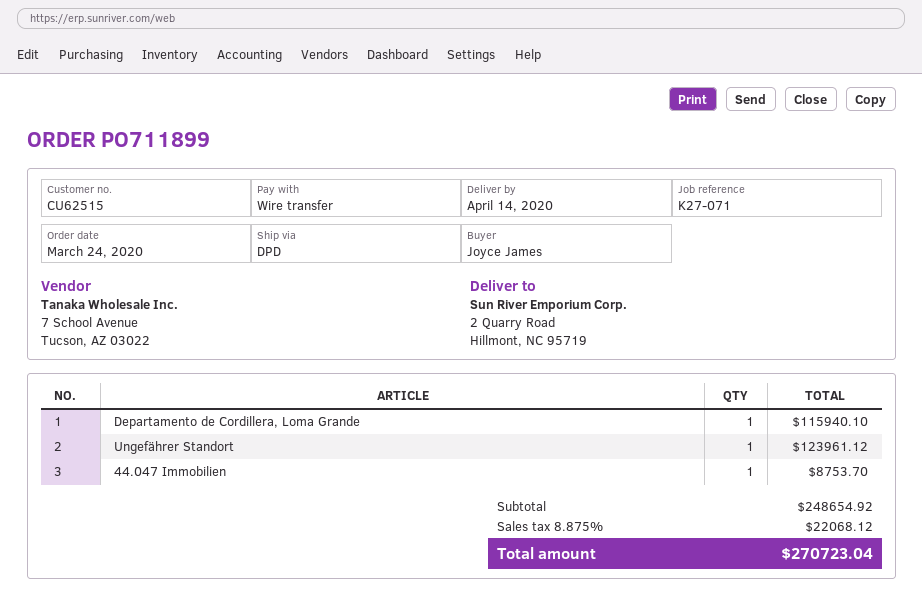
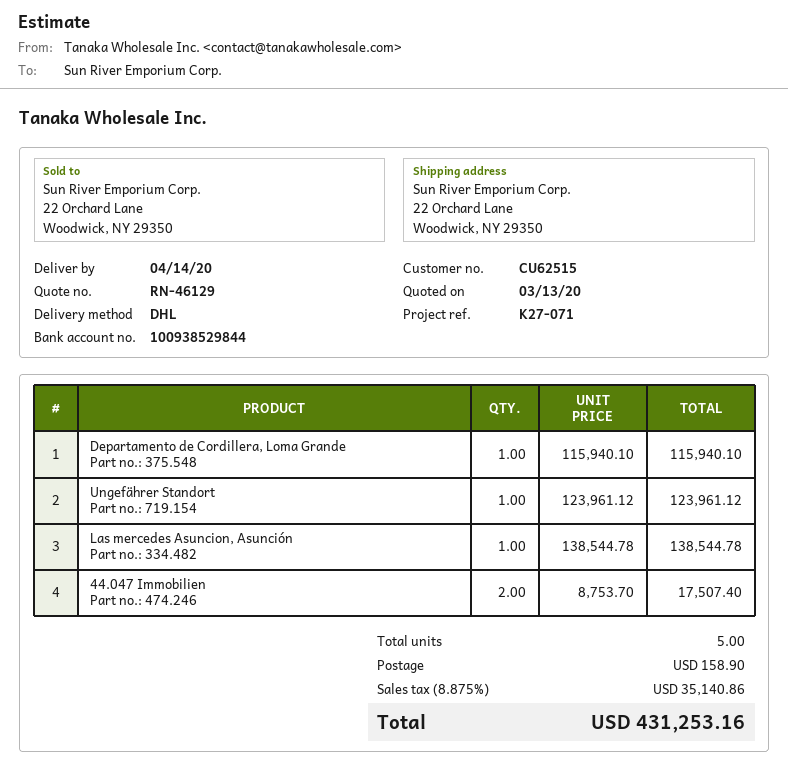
shipping method: DPD -> DHL
ship to: 2 Quarry Road, Hillmont, NC 95719 -> 22 Orchard Lane, Woodwick, NY 29350
44.047 Immobilien: 1 for 8753.70 -> 2 for 17507.40
Las mercedes Asuncion, Asunción: none -> 1 for 138544.78
shipping: none -> 158.90
tax: 8.875% = 22068.12 -> 8.875% = 35140.86
total: 270723.04 -> 431253.16

